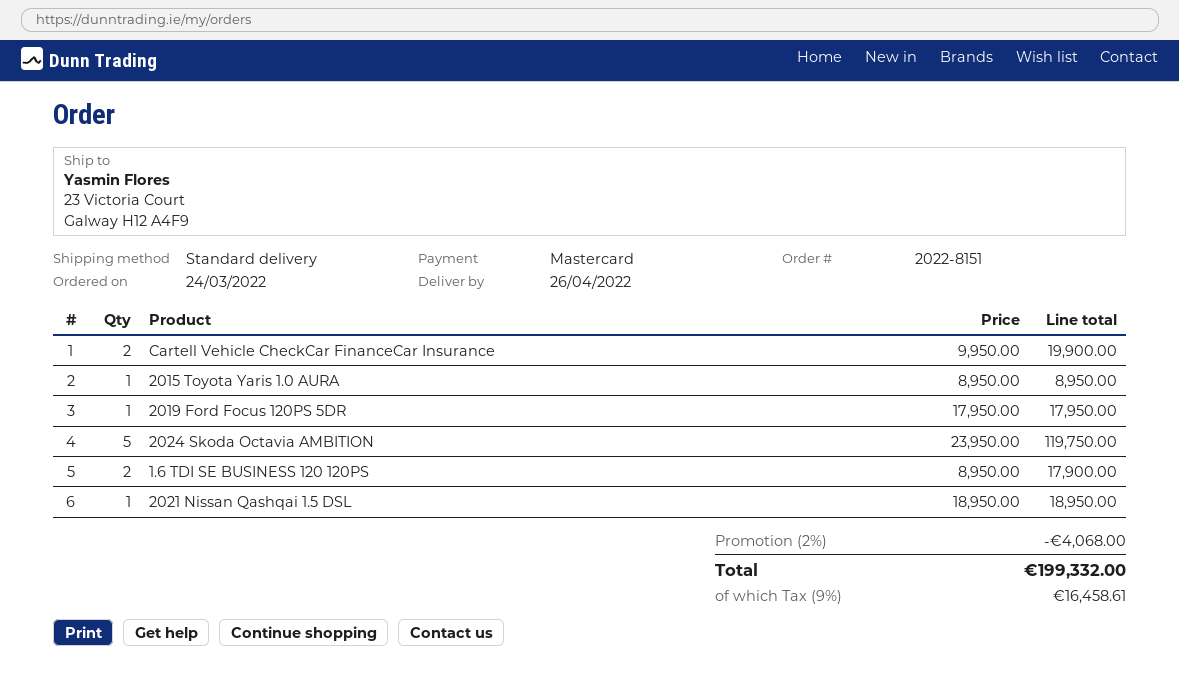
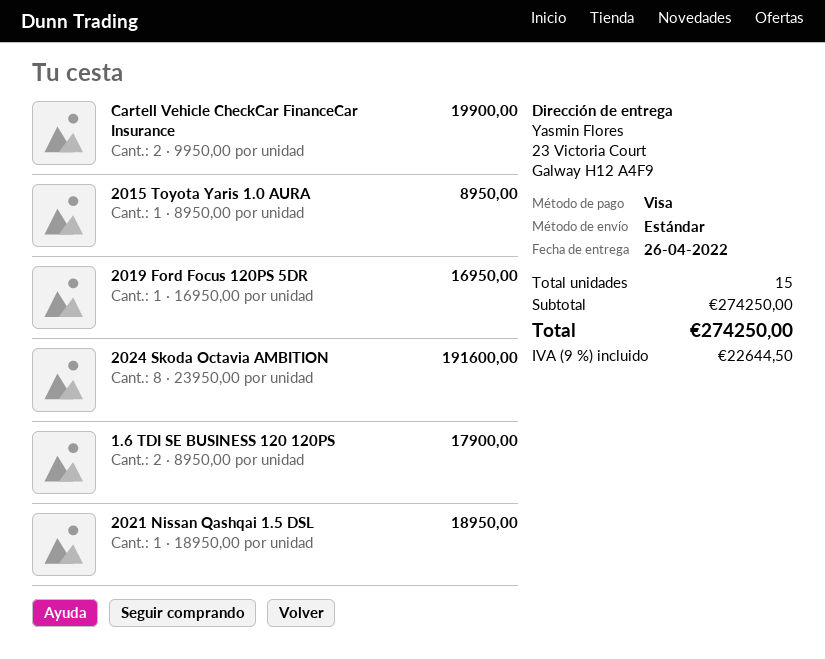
payment method: Mastercard -> Visa
2019 Ford Focus 120PS 5DR: 1 x 17950.00 = 17950.00 -> 1 x 16950.00 = 16950.00
2024 Skoda Octavia AMBITION: 5 x 23950.00 = 119750.00 -> 8 x 23950.00 = 191600.00
discount: 2% = 4068.00 -> none
tax: 9% = 16458.61 -> 9% = 22644.50
total: 199332.00 -> 274250.00

